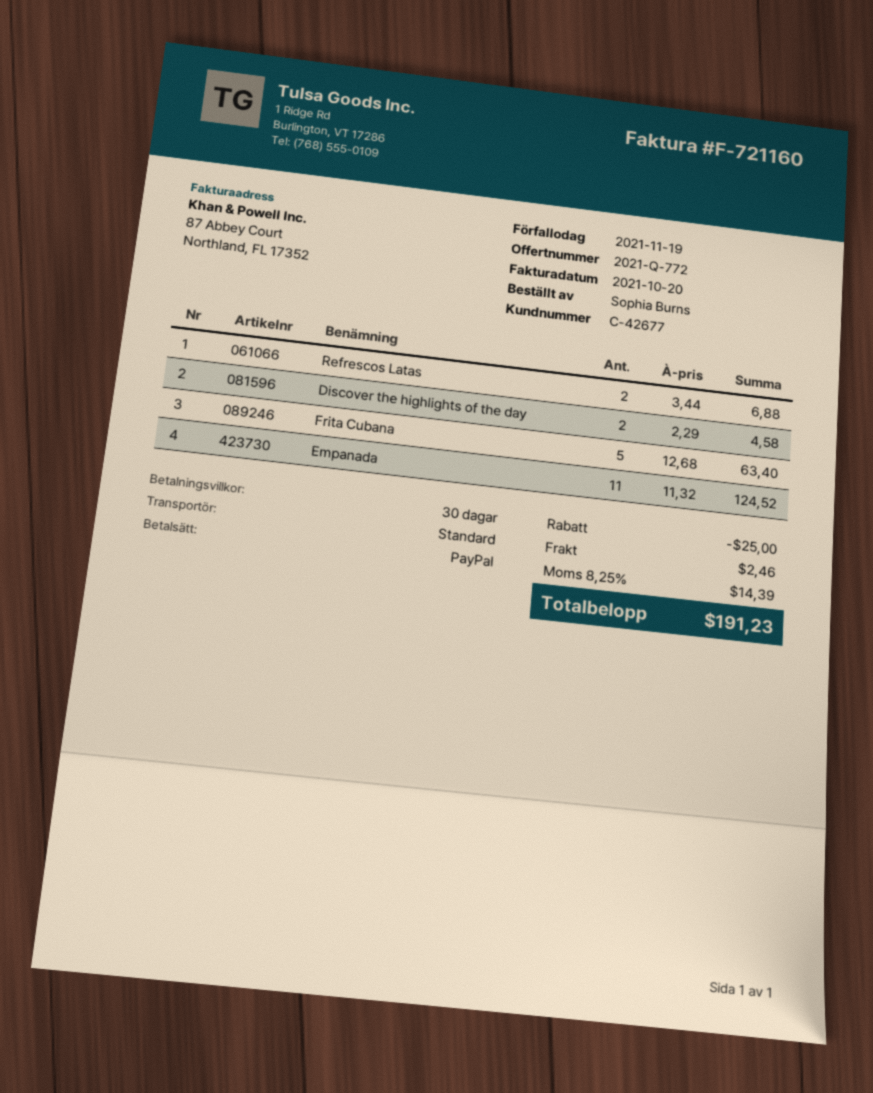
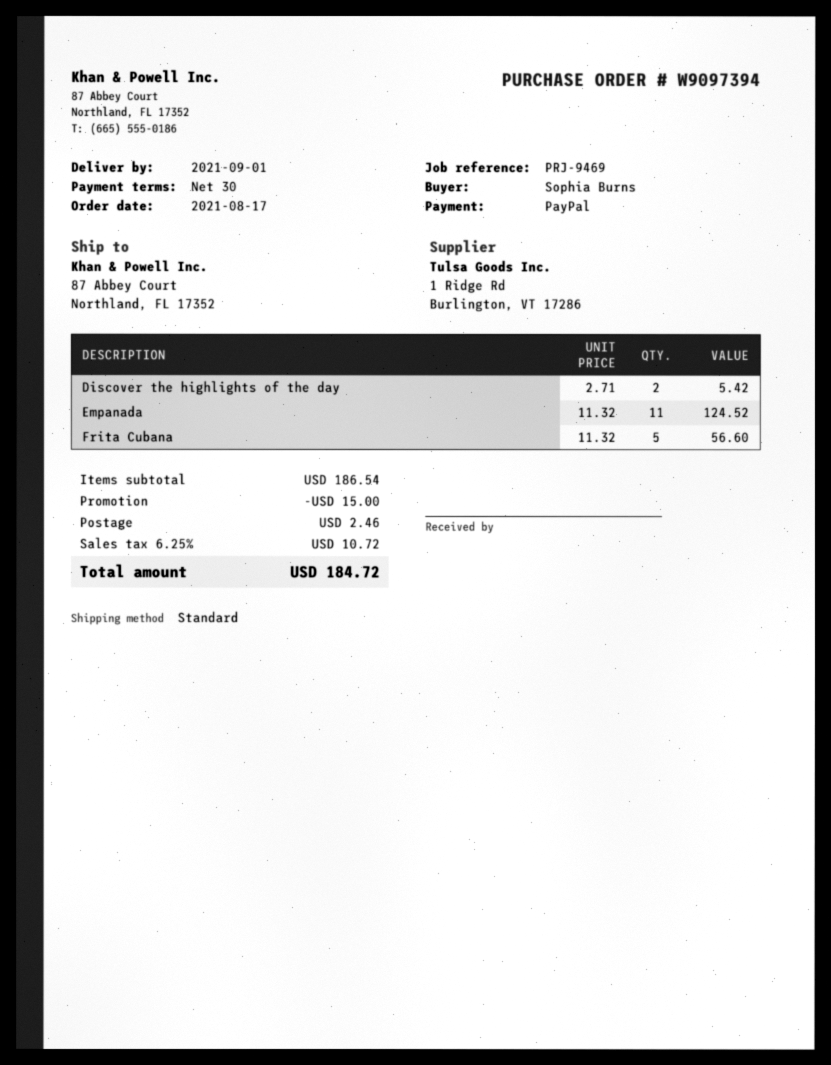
Refrescos Latas: 2 x 3.44 = 6.88 -> none
Discover the highlights of the day: 2 x 2.29 = 4.58 -> 2 x 2.71 = 5.42
Frita Cubana: 5 x 12.68 = 63.40 -> 5 x 11.32 = 56.60
discount: 25.00 -> 15.00
tax: 8.25% = 14.39 -> 6.25% = 10.72
total: 191.23 -> 184.72

